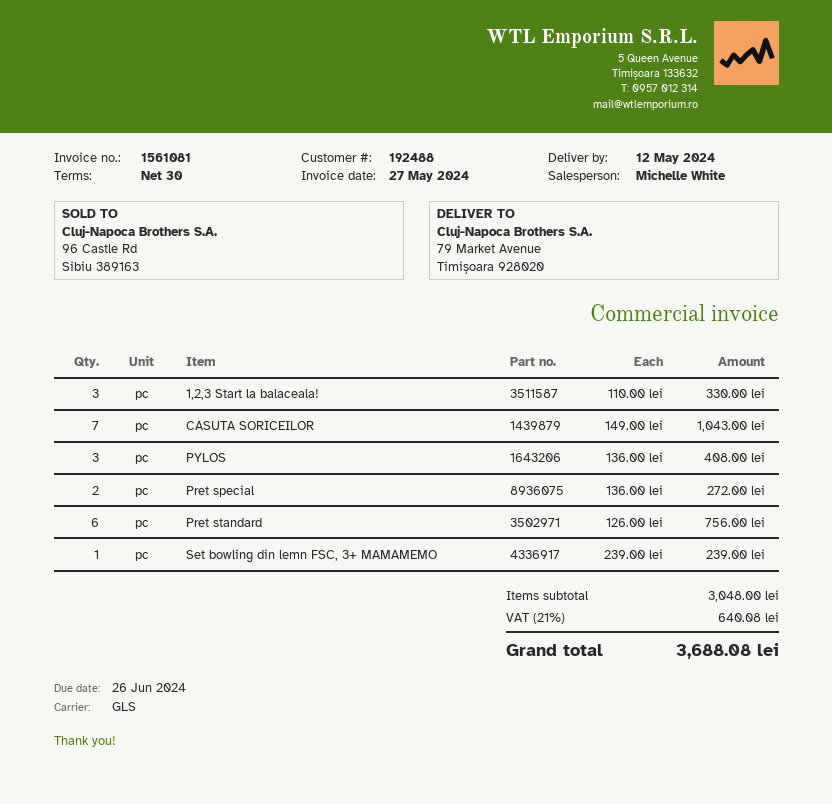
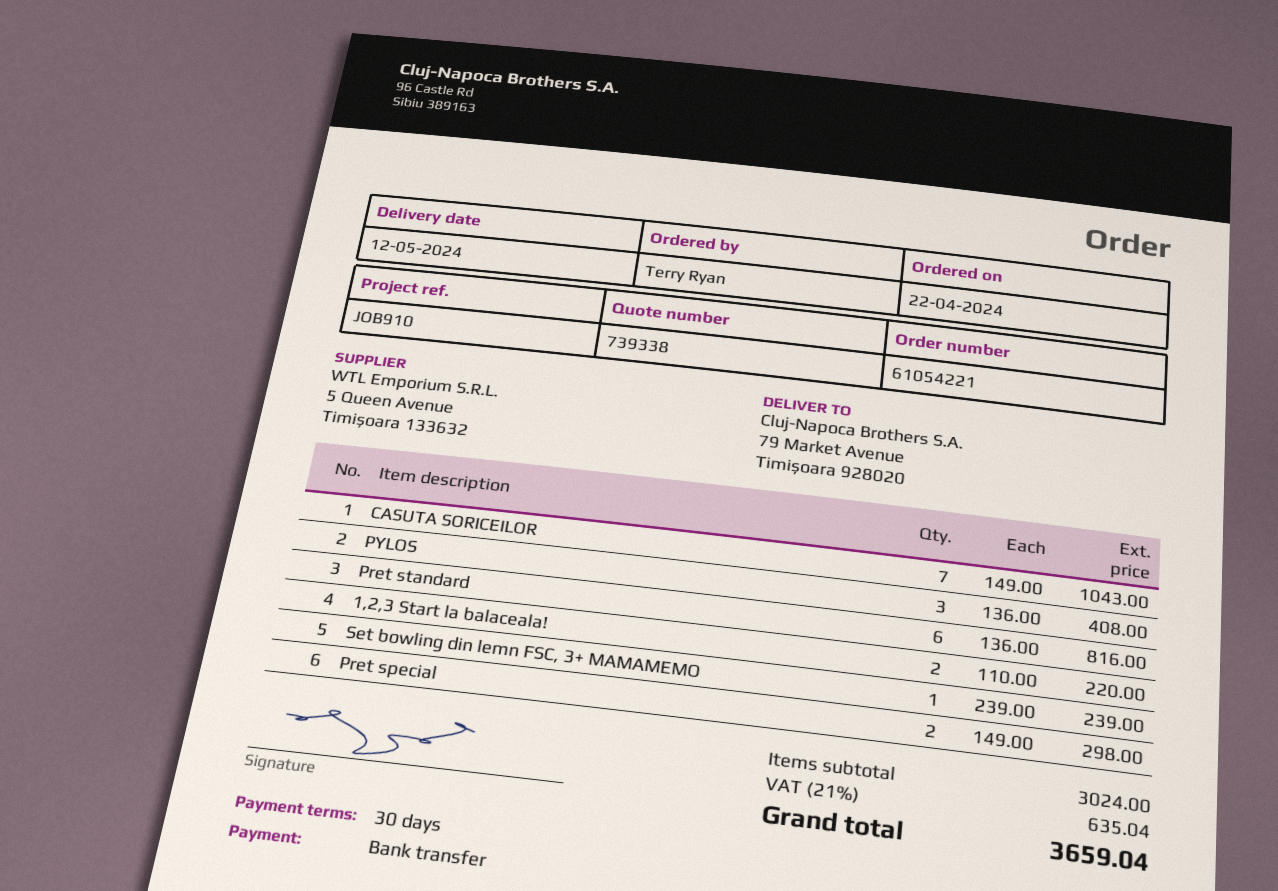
1,2,3 Start la balaceala!: 3 x 110.00 = 330.00 -> 2 x 110.00 = 220.00
Pret special: 2 x 136.00 = 272.00 -> 2 x 149.00 = 298.00
Pret standard: 6 x 126.00 = 756.00 -> 6 x 136.00 = 816.00
subtotal: 3048.00 -> 3024.00
tax: 21% = 640.08 -> 21% = 635.04
total: 3688.08 -> 3659.04

